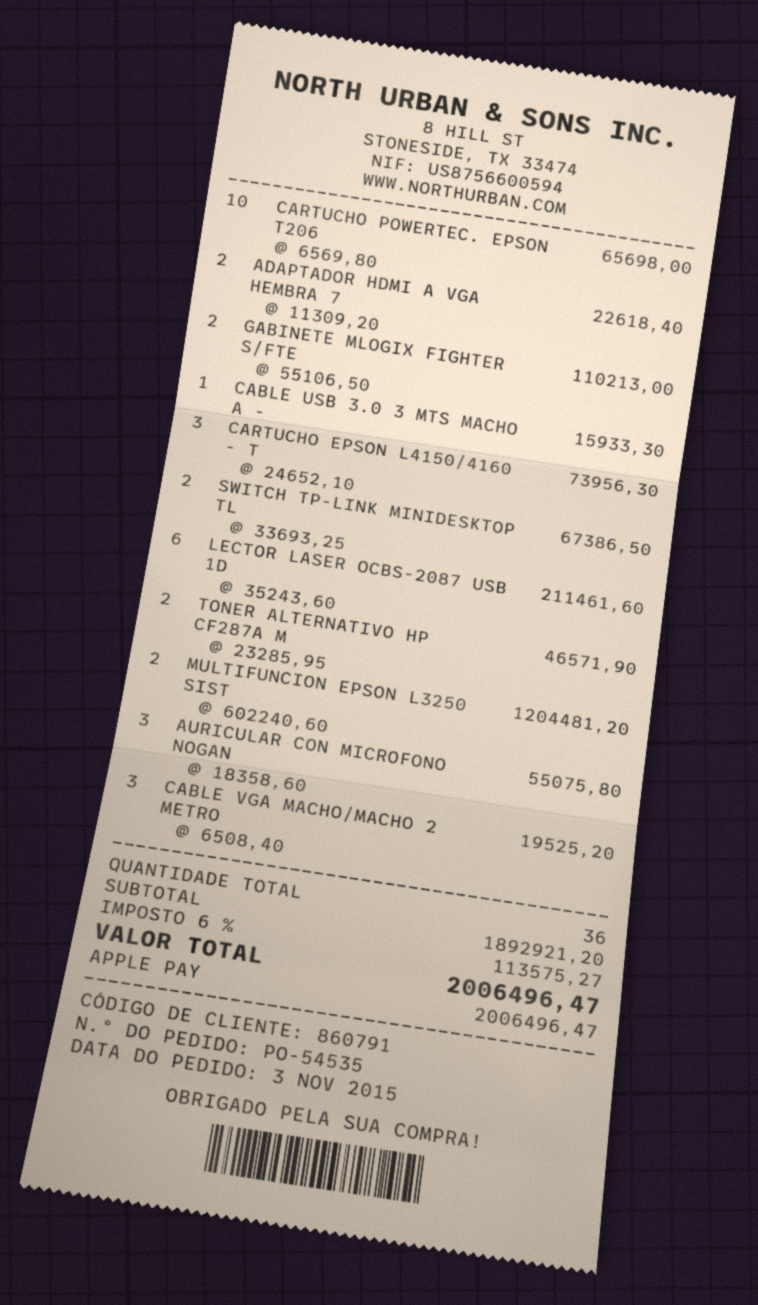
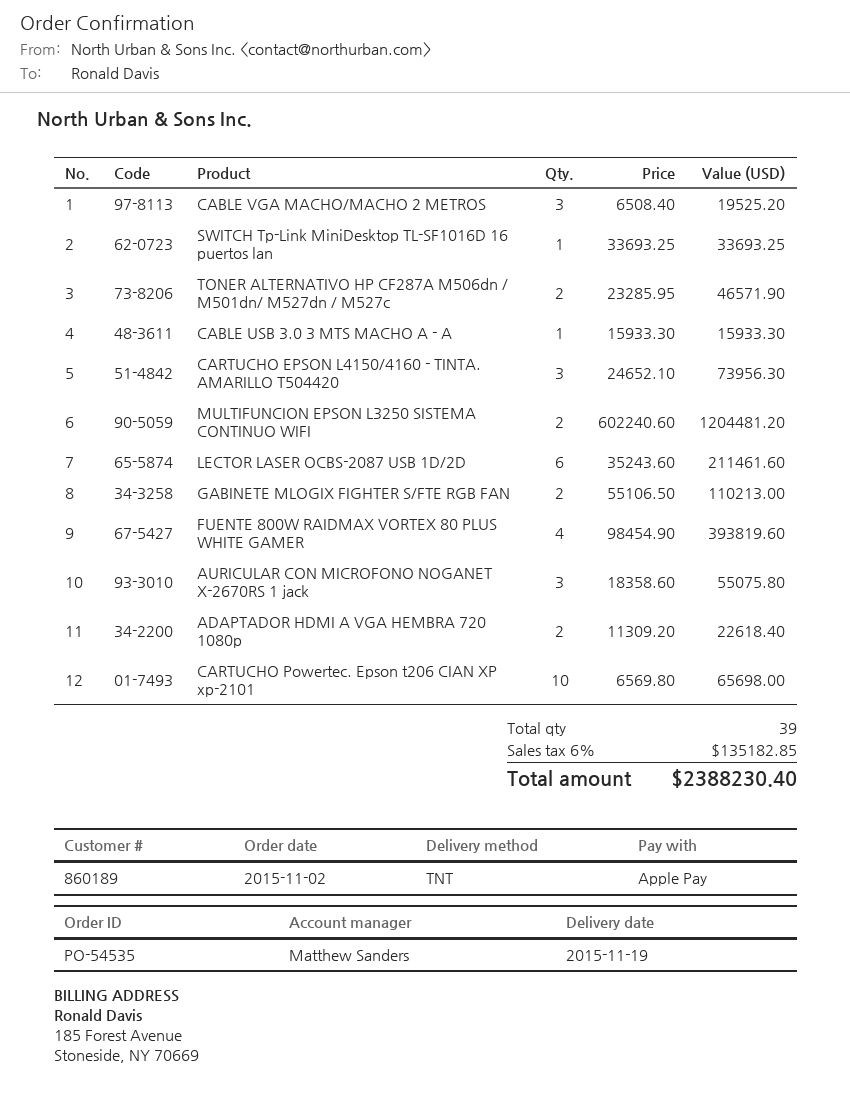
order date: 2015-11-03 -> 2015-11-02
customer number: 860791 -> 860189
SWITCH TP-LINK MINIDESKTOP TL: 2 x 33693.25 = 67386.50 -> 1 x 33693.25 = 33693.25
FUENTE 800W RAIDMAX VORTEX 80 PLUS WHITE GAMER: none -> 4 x 98454.90 = 393819.60
total quantity: 36 -> 39
tax: 6% = 113575.27 -> 6% = 135182.85
total: 2006496.47 -> 2388230.40

